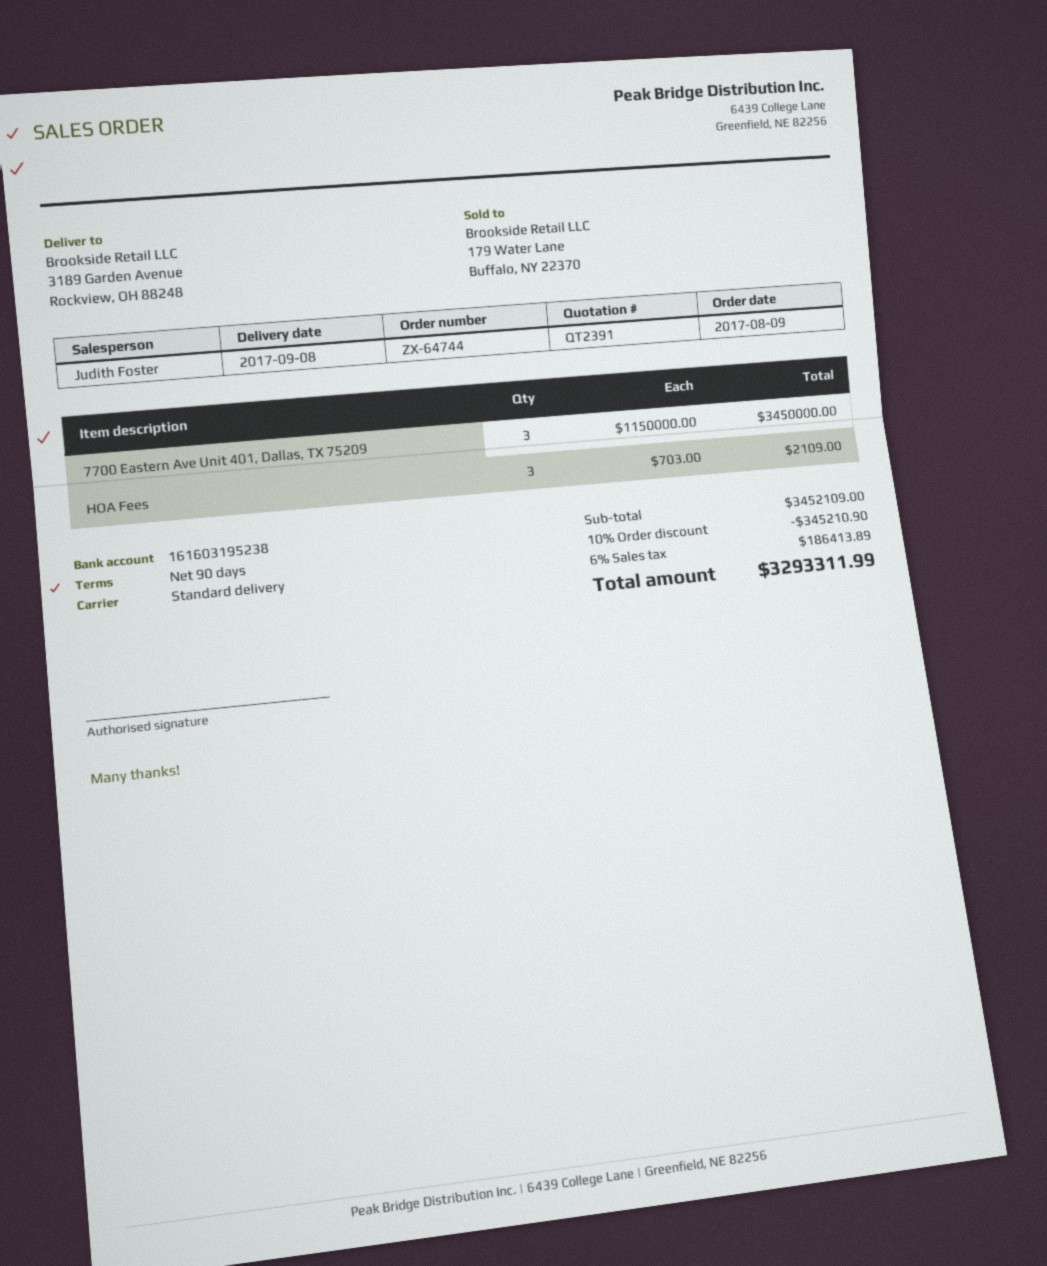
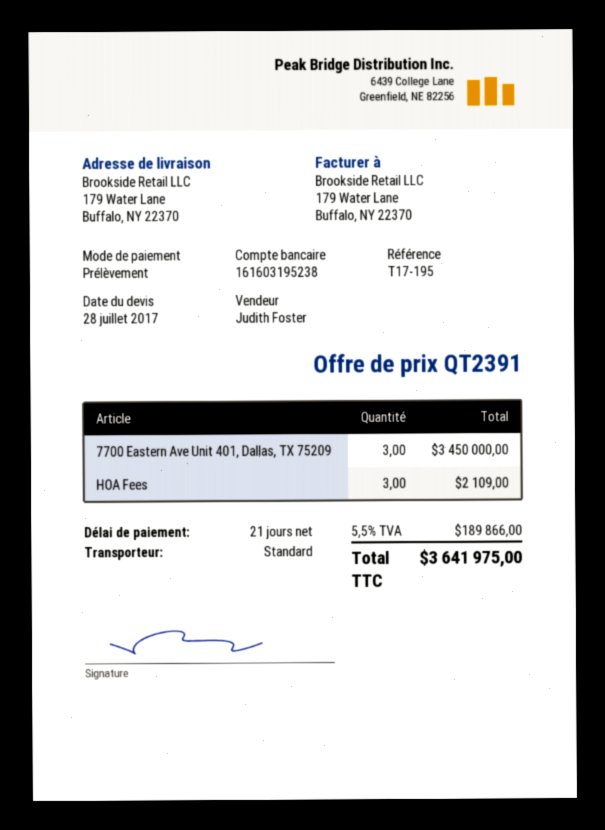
payment terms: 90 days -> 21 days
ship to: 3189 Garden Avenue, Rockview, OH 88248 -> 179 Water Lane, Buffalo, NY 22370
discount: 10% = 345210.90 -> none
tax: 6% = 186413.89 -> 5.5% = 189866.00
total: 3293311.99 -> 3641975.00

